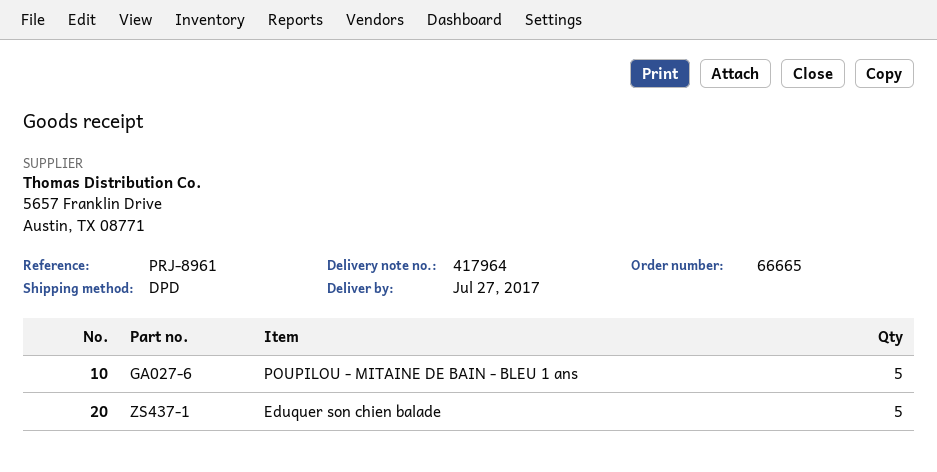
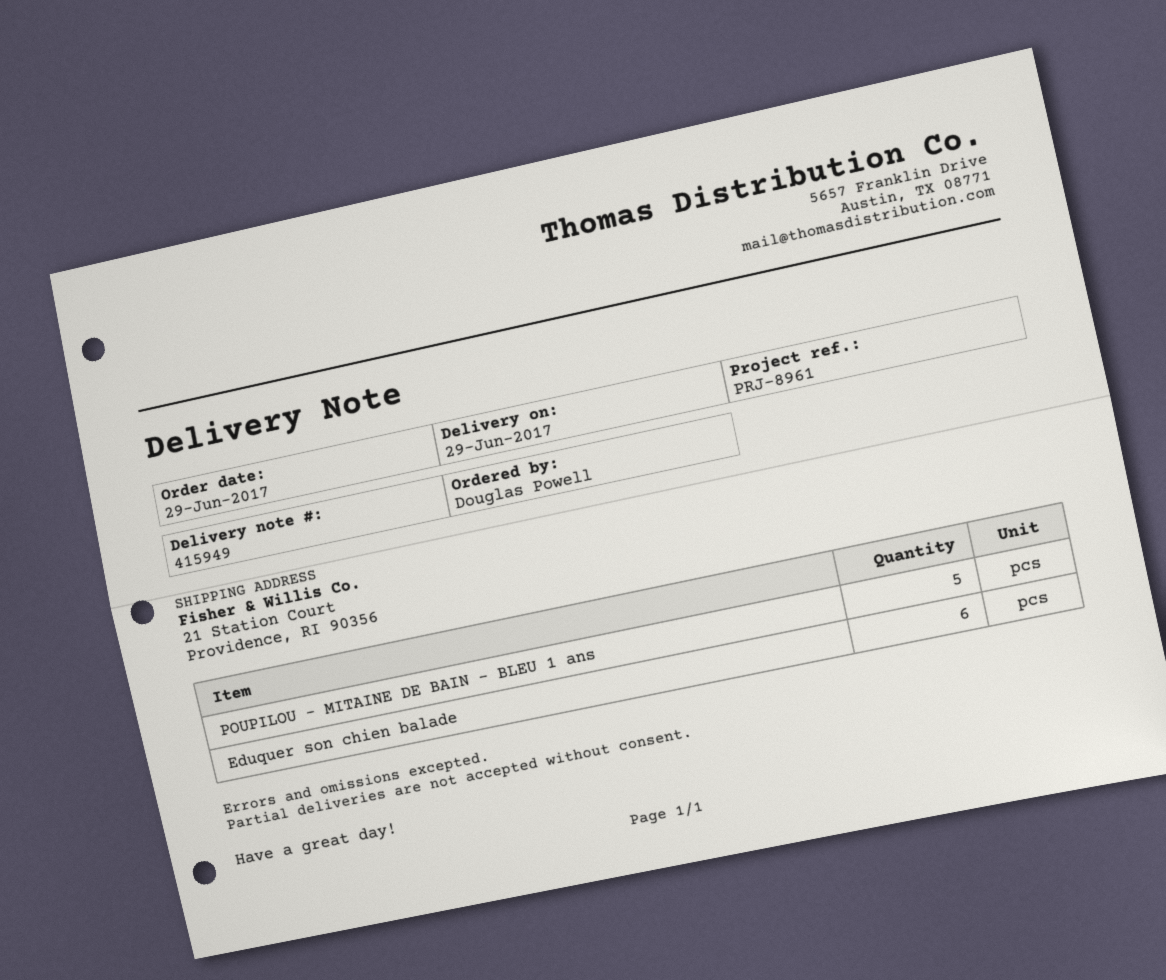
delivery note number: 417964 -> 415949
delivery date: 2017-07-27 -> 2017-06-29
Eduquer son chien balade: 5 -> 6

